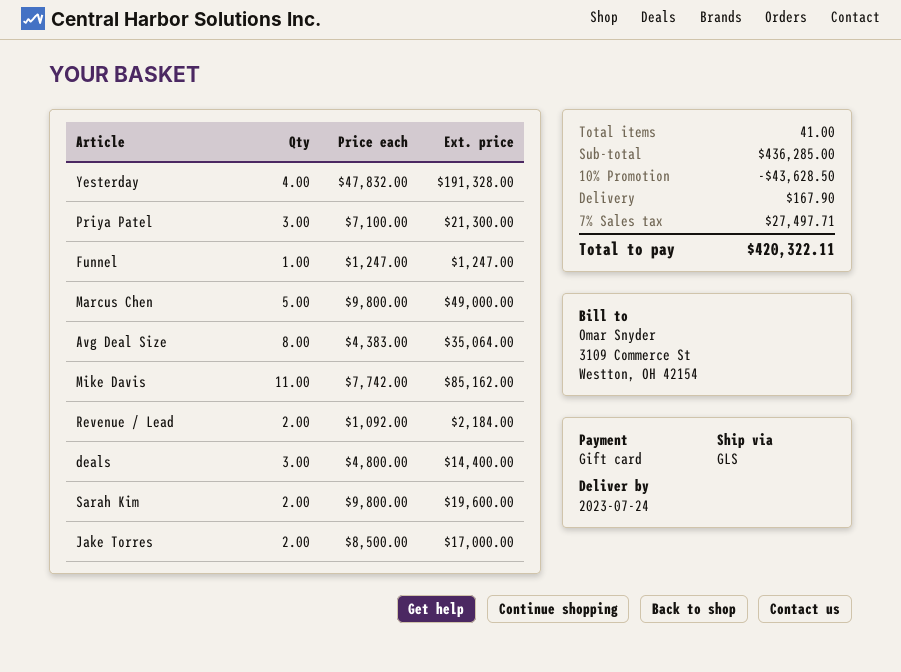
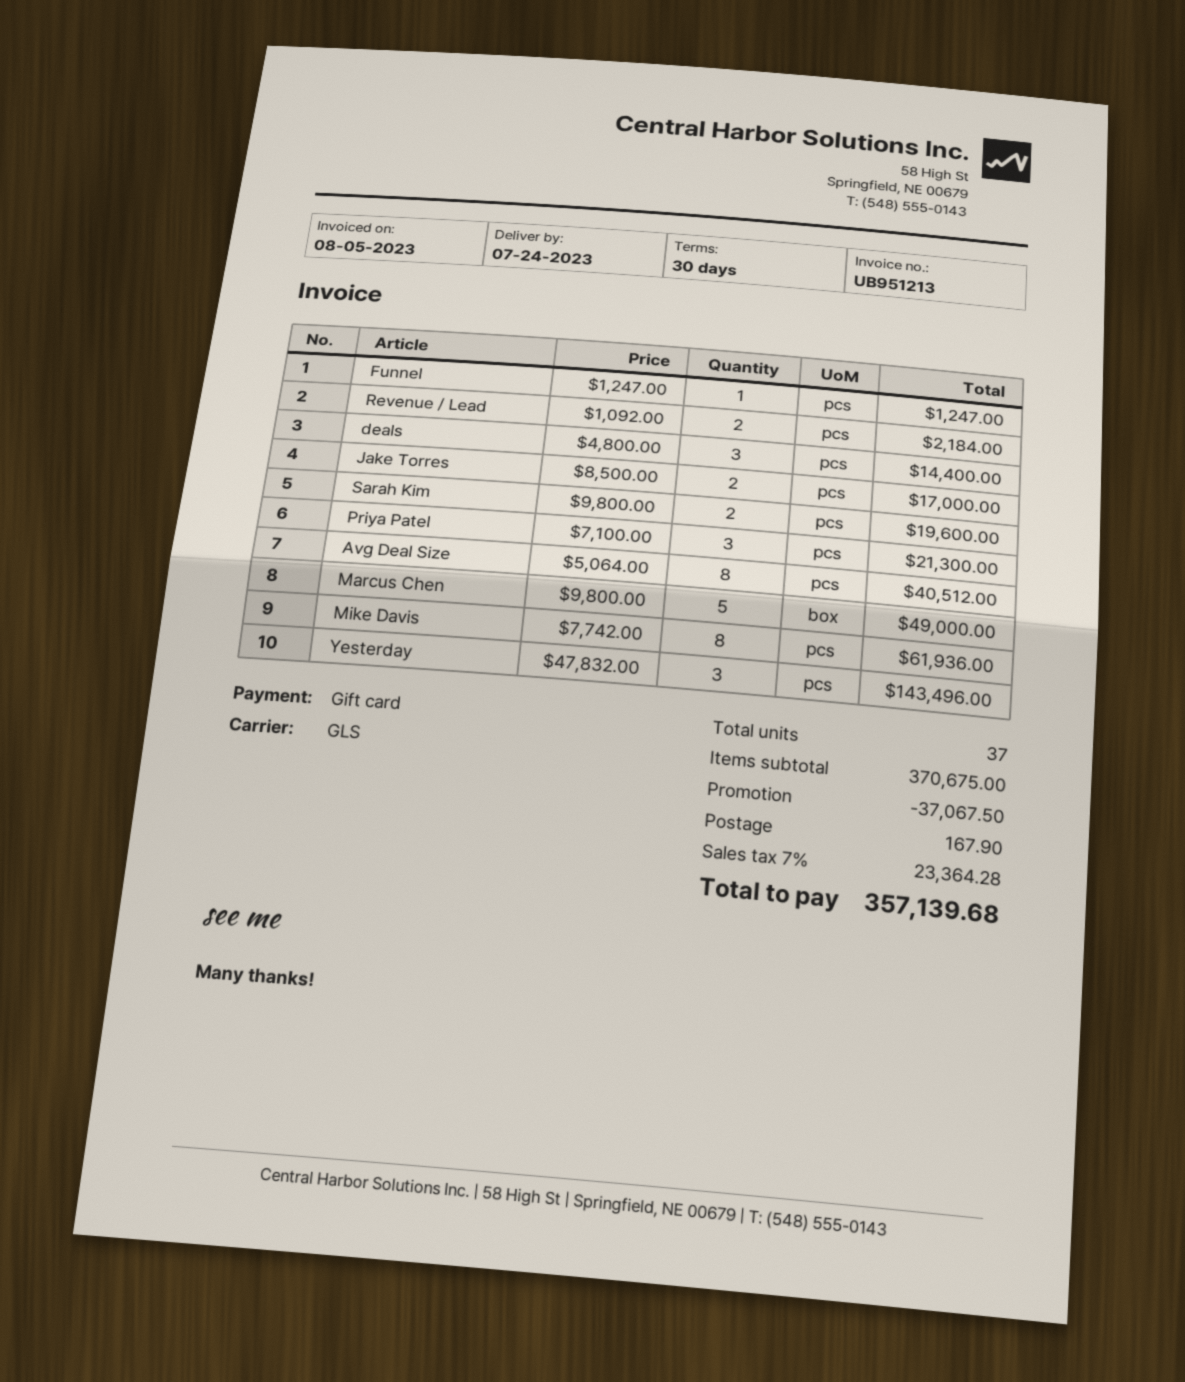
Yesterday: 4 x 47832.00 = 191328.00 -> 3 x 47832.00 = 143496.00
Avg Deal Size: 8 x 4383.00 = 35064.00 -> 8 x 5064.00 = 40512.00
Mike Davis: 11 x 7742.00 = 85162.00 -> 8 x 7742.00 = 61936.00
total quantity: 41 -> 37
subtotal: 436285.00 -> 370675.00
discount: 43628.50 -> 37067.50
tax: 7% = 27497.71 -> 7% = 23364.28
total: 420322.11 -> 357139.68

